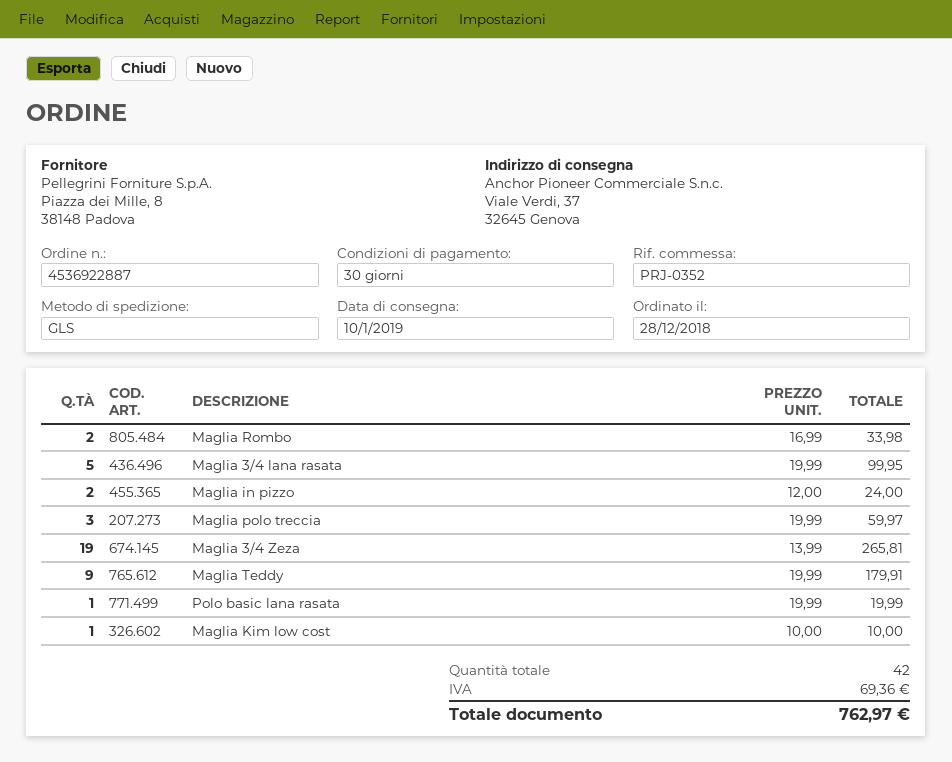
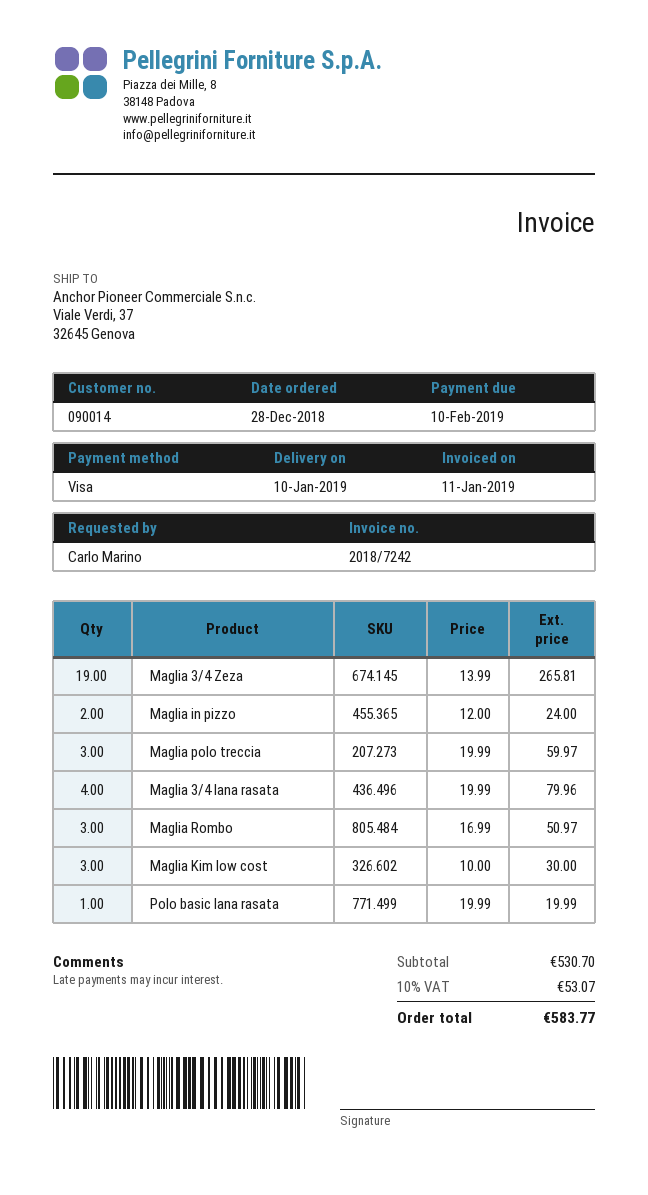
Maglia Rombo: 2 x 16.99 = 33.98 -> 3 x 16.99 = 50.97
Maglia 3/4 lana rasata: 5 x 19.99 = 99.95 -> 4 x 19.99 = 79.96
Maglia Teddy: 9 x 19.99 = 179.91 -> none
Maglia Kim low cost: 1 x 10.00 = 10.00 -> 3 x 10.00 = 30.00
tax: 69.36 -> 53.07
total: 762.97 -> 583.77

